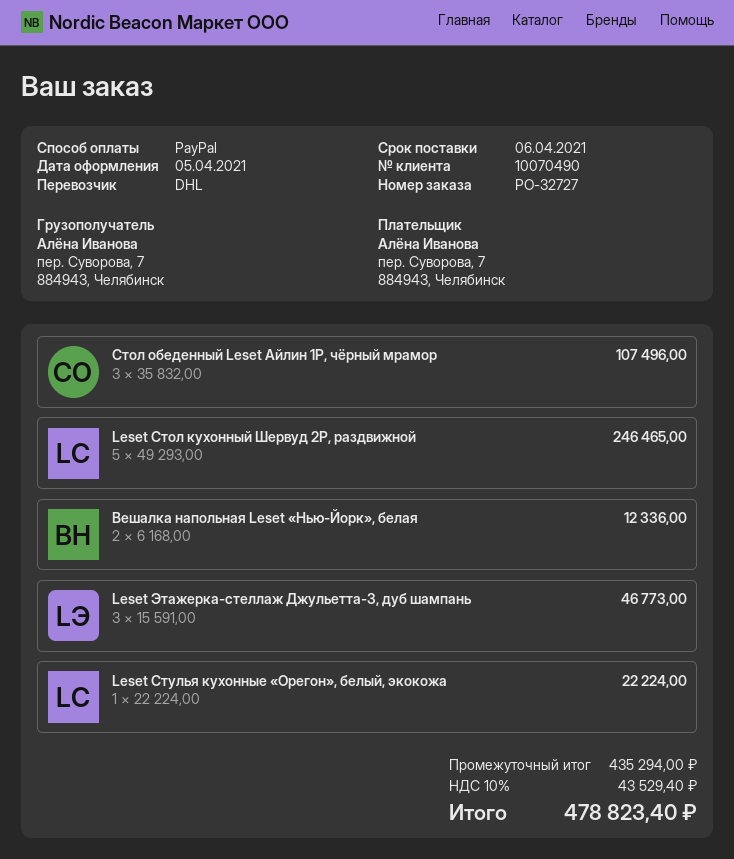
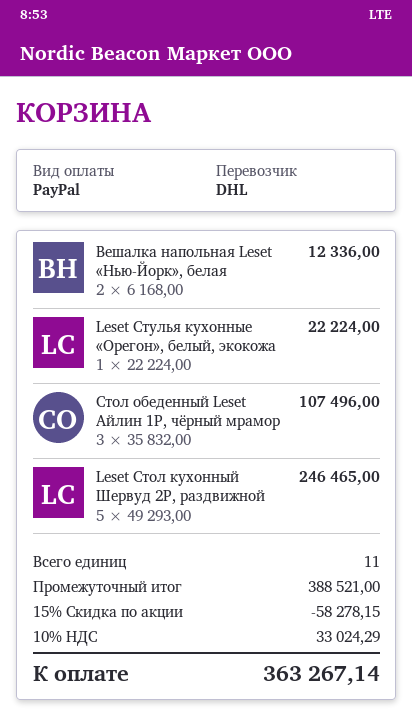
Leset Этажерка-стеллаж Джульетта-3, дуб шампань: 3 x 15591.00 = 46773.00 -> none
subtotal: 435294.00 -> 388521.00
discount: none -> 15% = 58278.15
tax: 10% = 43529.40 -> 10% = 33024.29
total: 478823.40 -> 363267.14

